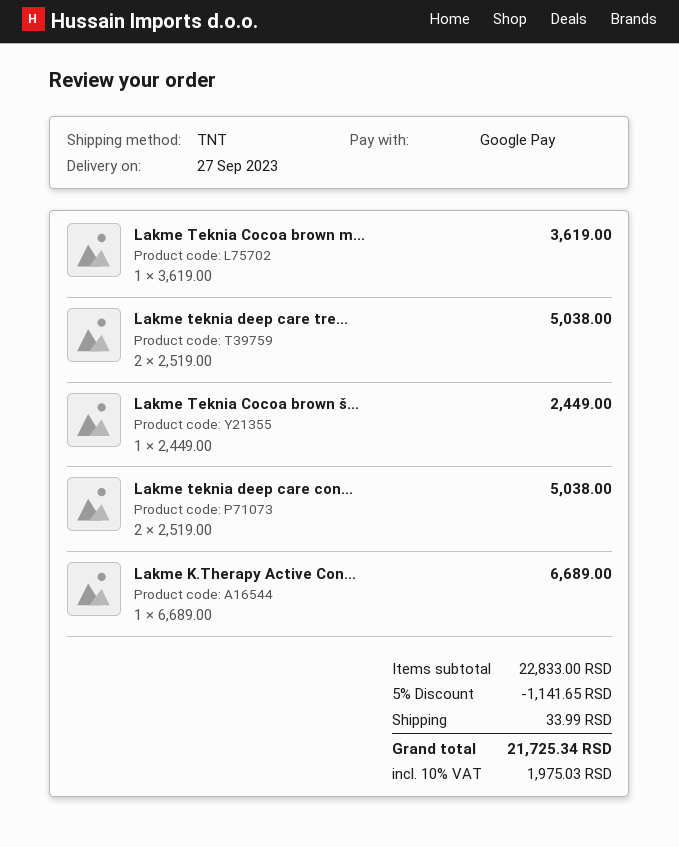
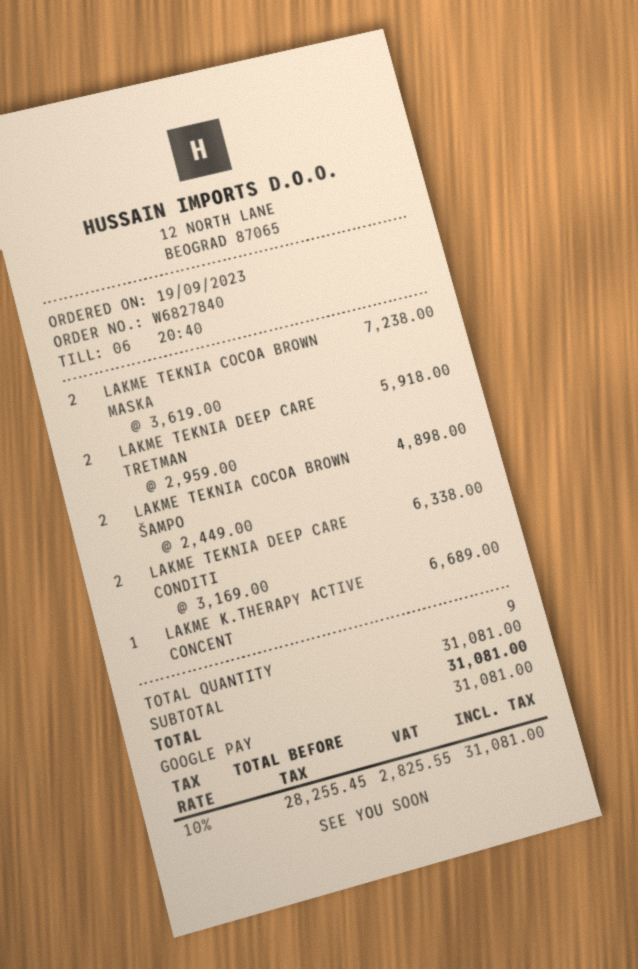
Lakme Teknia Cocoa brown m...: 1 x 3619.00 = 3619.00 -> 2 x 3619.00 = 7238.00
Lakme teknia deep care tre...: 2 x 2519.00 = 5038.00 -> 2 x 2959.00 = 5918.00
Lakme Teknia Cocoa brown š...: 1 x 2449.00 = 2449.00 -> 2 x 2449.00 = 4898.00
Lakme teknia deep care con...: 2 x 2519.00 = 5038.00 -> 2 x 3169.00 = 6338.00
subtotal: 22833.00 -> 31081.00
discount: 5% = 1141.65 -> none
shipping: 33.99 -> none
tax: 10% = 1975.03 -> 10% = 2825.55
total: 21725.34 -> 31081.00

